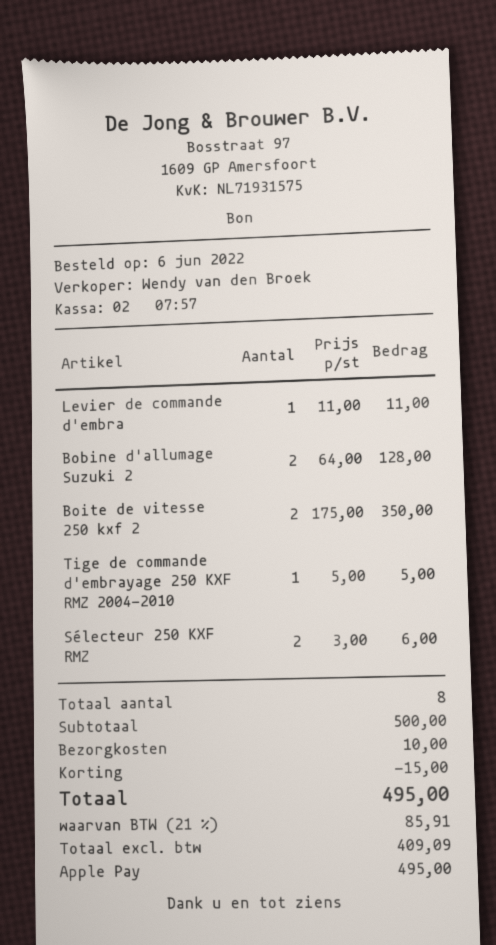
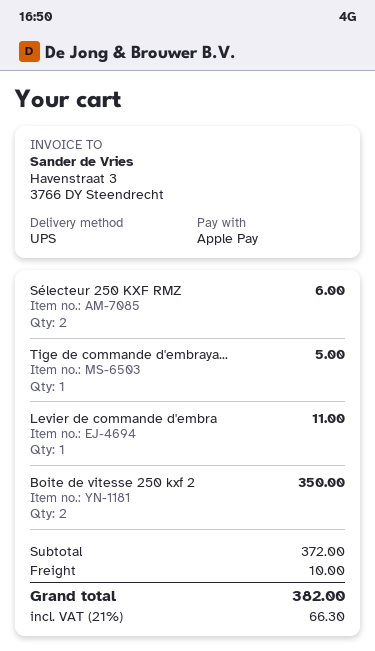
Bobine d'allumage Suzuki 2: 2 for 128.00 -> none
subtotal: 500.00 -> 372.00
discount: 15.00 -> none
tax: 21% = 85.91 -> 21% = 66.30
total: 495.00 -> 382.00

